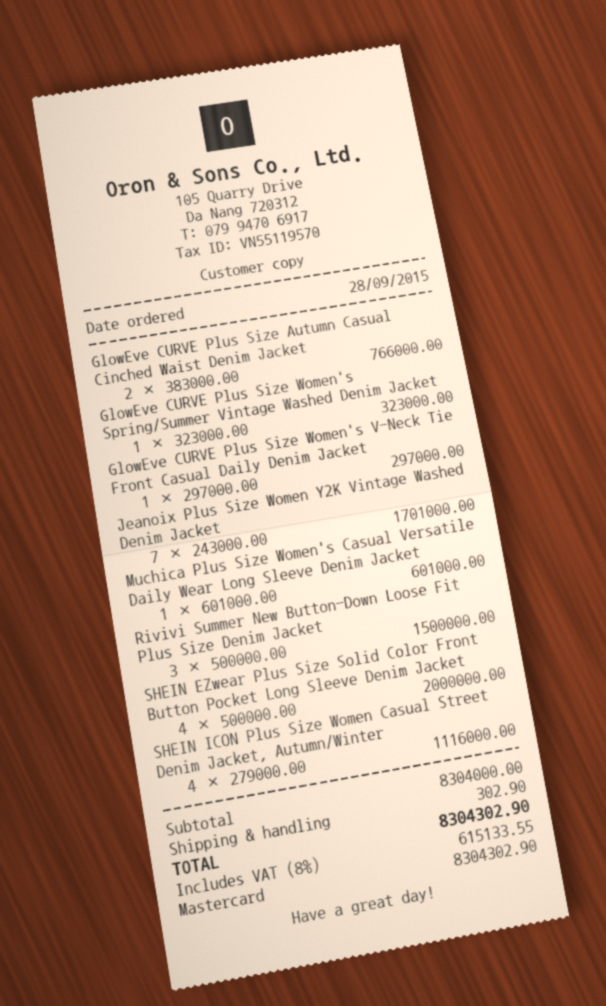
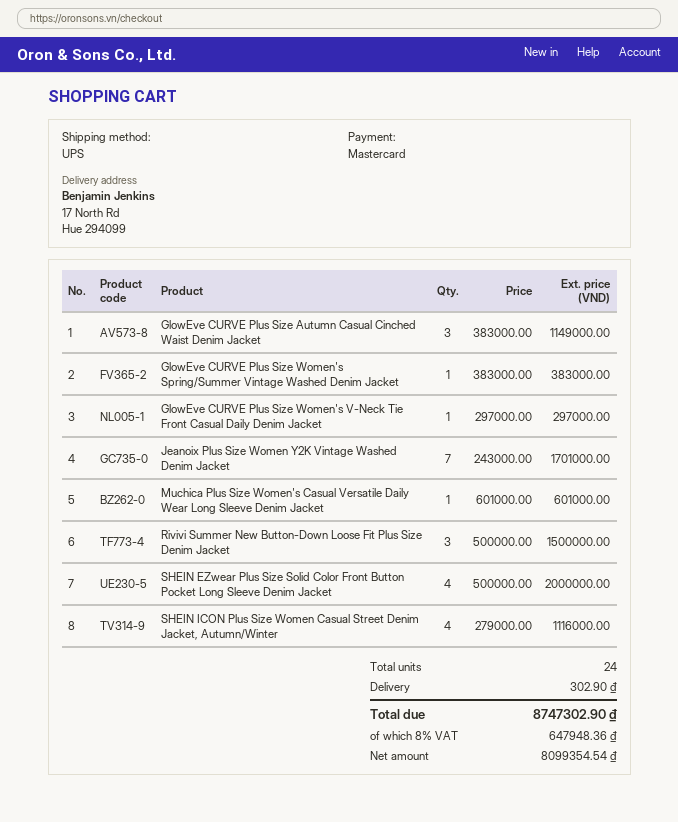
GlowEve CURVE Plus Size Autumn Casual Cinched Waist Denim Jacket: 2 x 383000.00 = 766000.00 -> 3 x 383000.00 = 1149000.00
GlowEve CURVE Plus Size Women's Spring/Summer Vintage Washed Denim Jacket: 1 x 323000.00 = 323000.00 -> 1 x 383000.00 = 383000.00
tax: 8% = 615133.55 -> 8% = 647948.36
total: 8304302.90 -> 8747302.90

